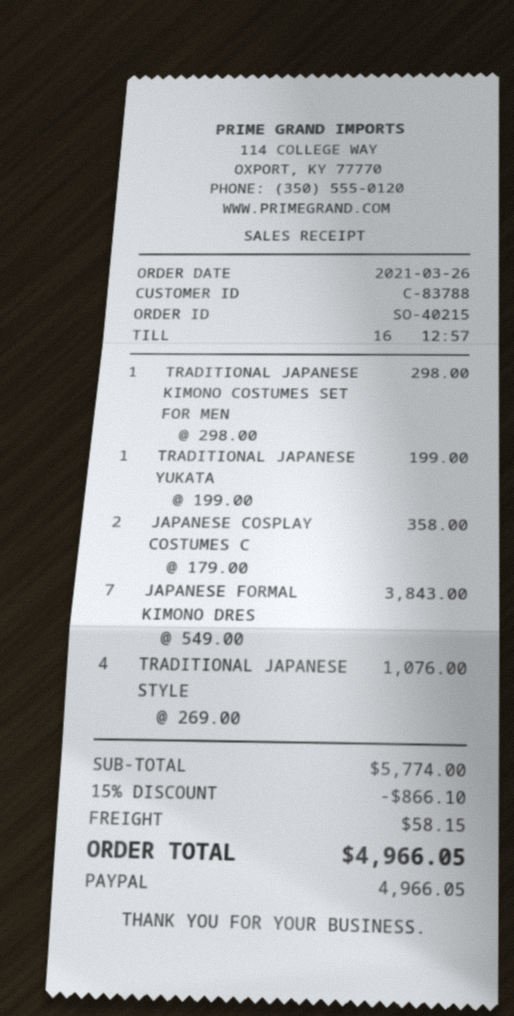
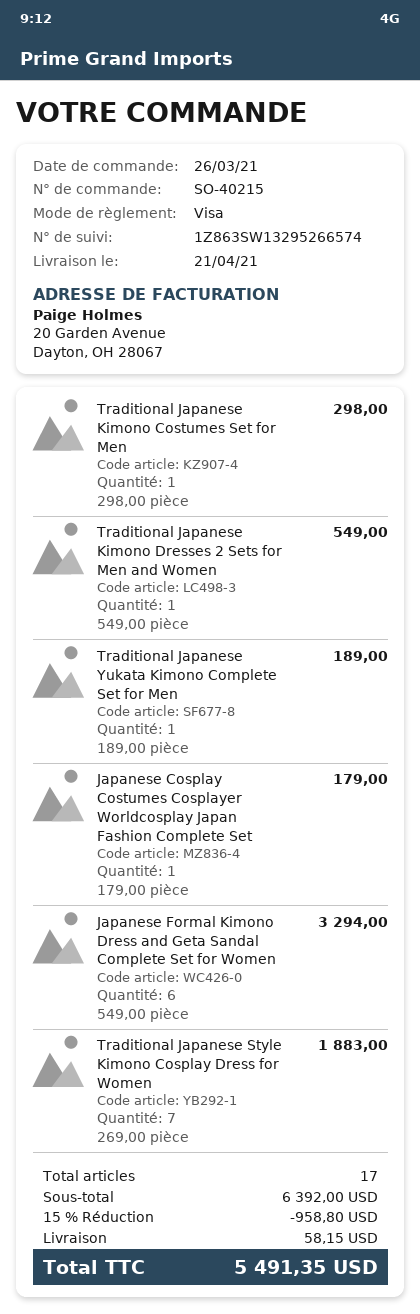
payment method: PayPal -> Visa
TRADITIONAL JAPANESE YUKATA: 1 x 199.00 = 199.00 -> 1 x 189.00 = 189.00
JAPANESE COSPLAY COSTUMES C: 2 x 179.00 = 358.00 -> 1 x 179.00 = 179.00
JAPANESE FORMAL KIMONO DRES: 7 x 549.00 = 3843.00 -> 6 x 549.00 = 3294.00
TRADITIONAL JAPANESE STYLE: 4 x 269.00 = 1076.00 -> 7 x 269.00 = 1883.00
Traditional Japanese Kimono Dresses 2 Sets for Men and Women: none -> 1 x 549.00 = 549.00
subtotal: 5774.00 -> 6392.00
discount: 15% = 866.10 -> 15% = 958.80
total: 4966.05 -> 5491.35

